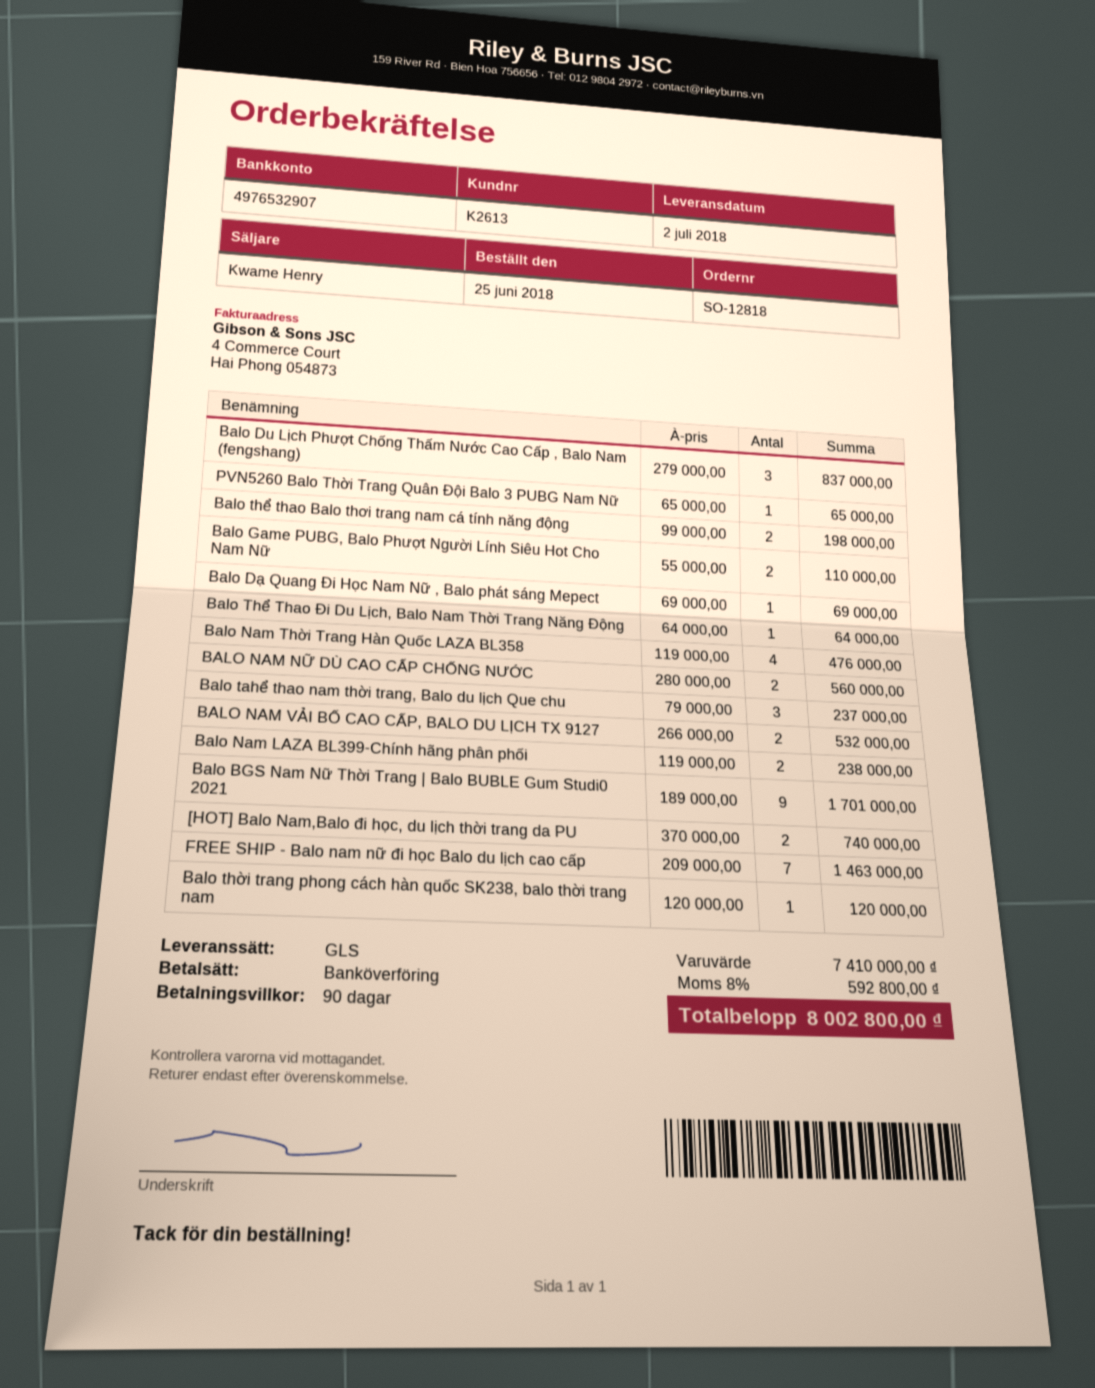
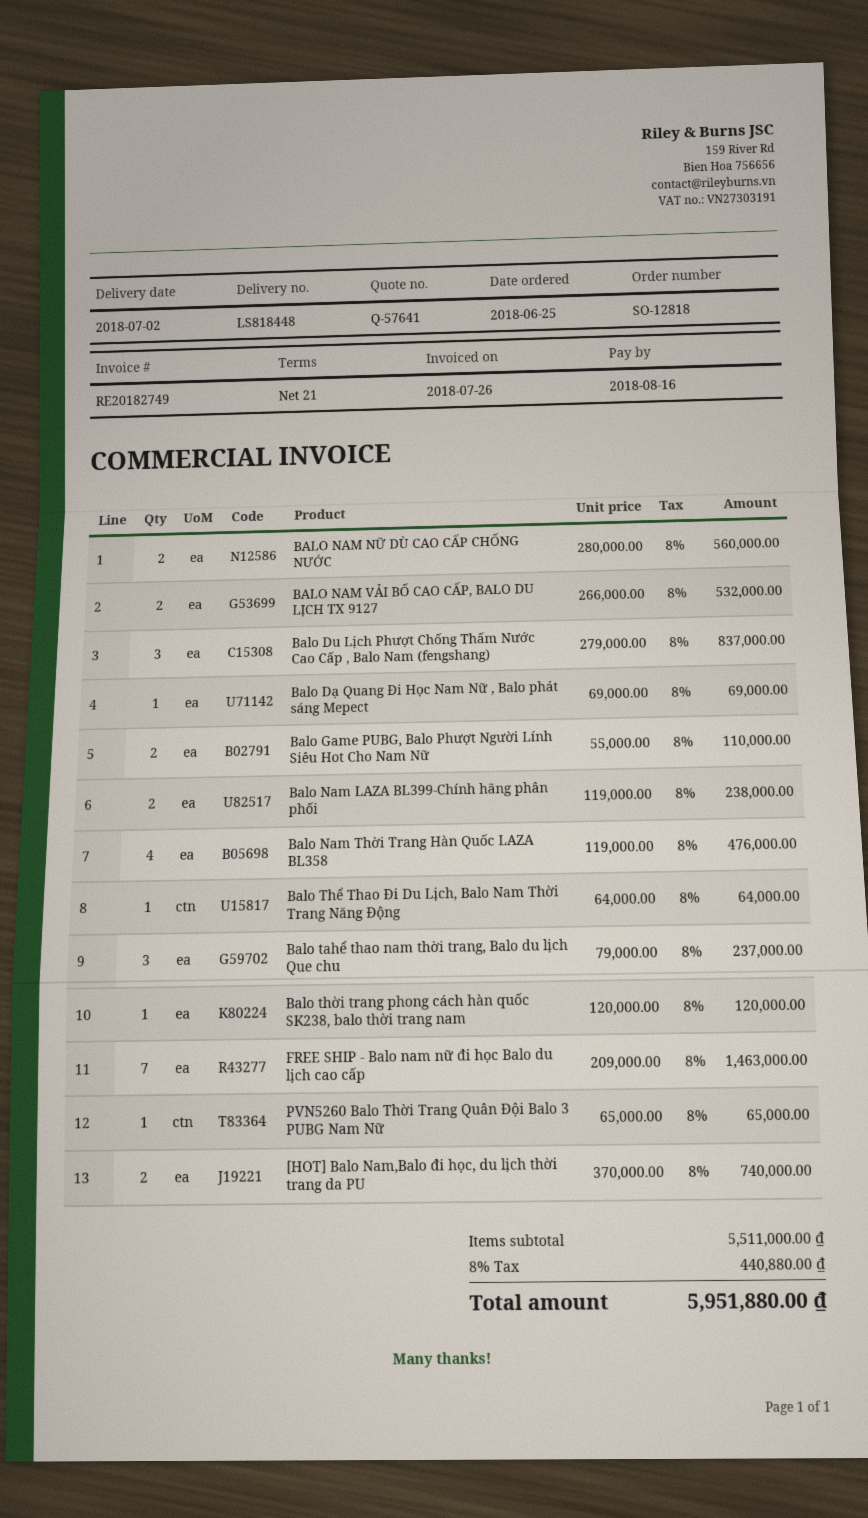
payment terms: 90 days -> 21 days
Balo thể thao Balo thơi trang nam cá tính năng động: 2 x 99000.00 = 198000.00 -> none
Balo BGS Nam Nữ Thời Trang | Balo BUBLE Gum Studi0 2021: 9 x 189000.00 = 1701000.00 -> none
subtotal: 7410000.00 -> 5511000.00
tax: 8% = 592800.00 -> 8% = 440880.00
total: 8002800.00 -> 5951880.00

